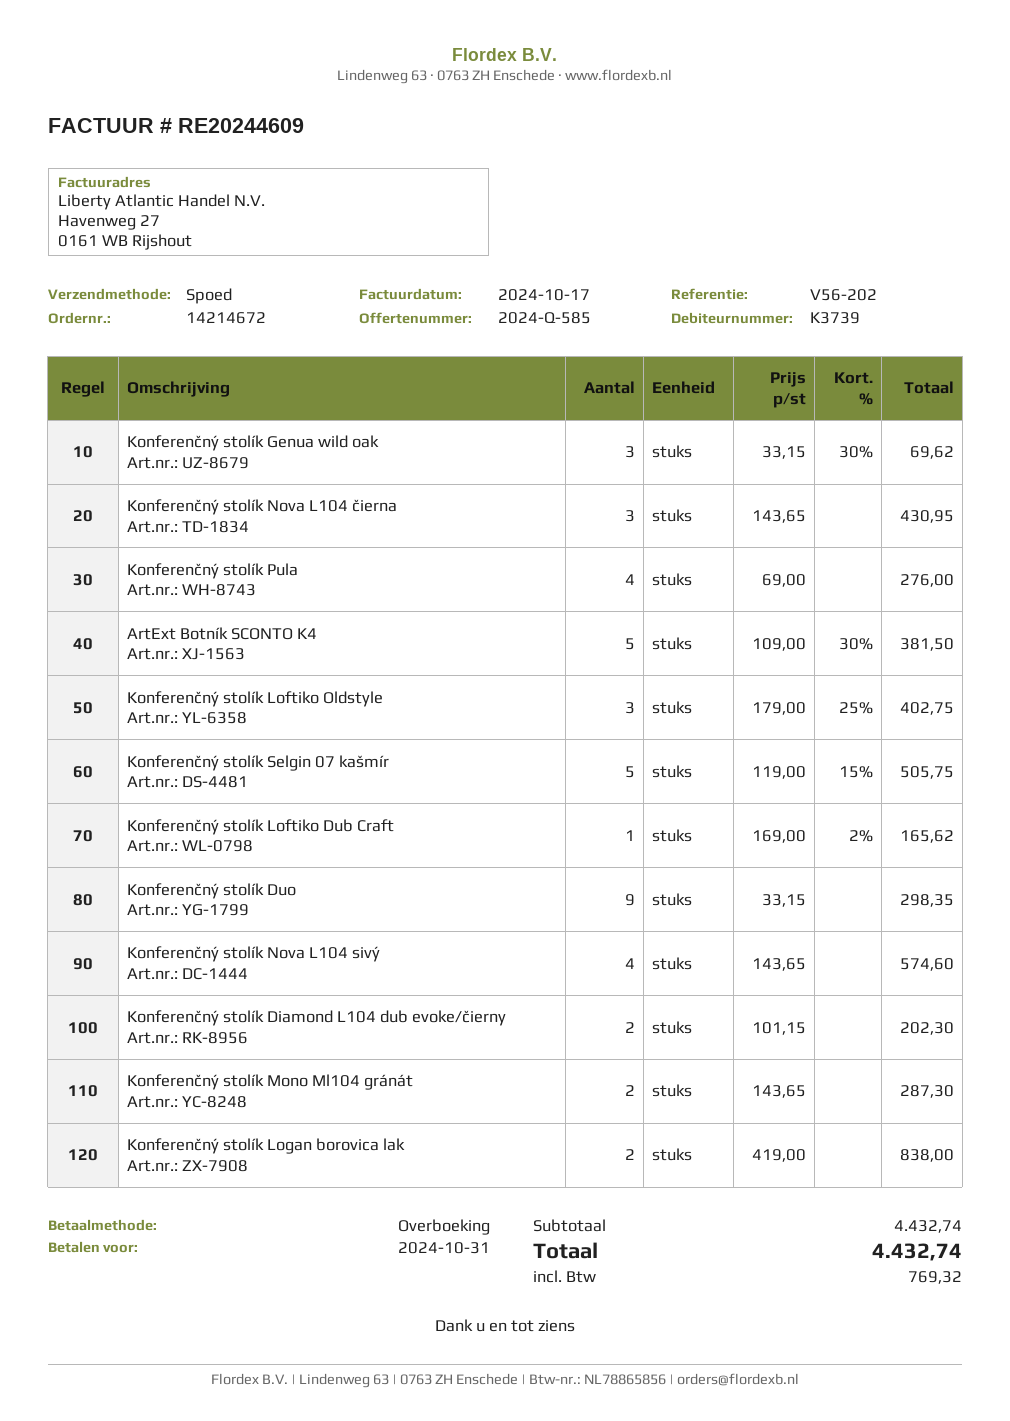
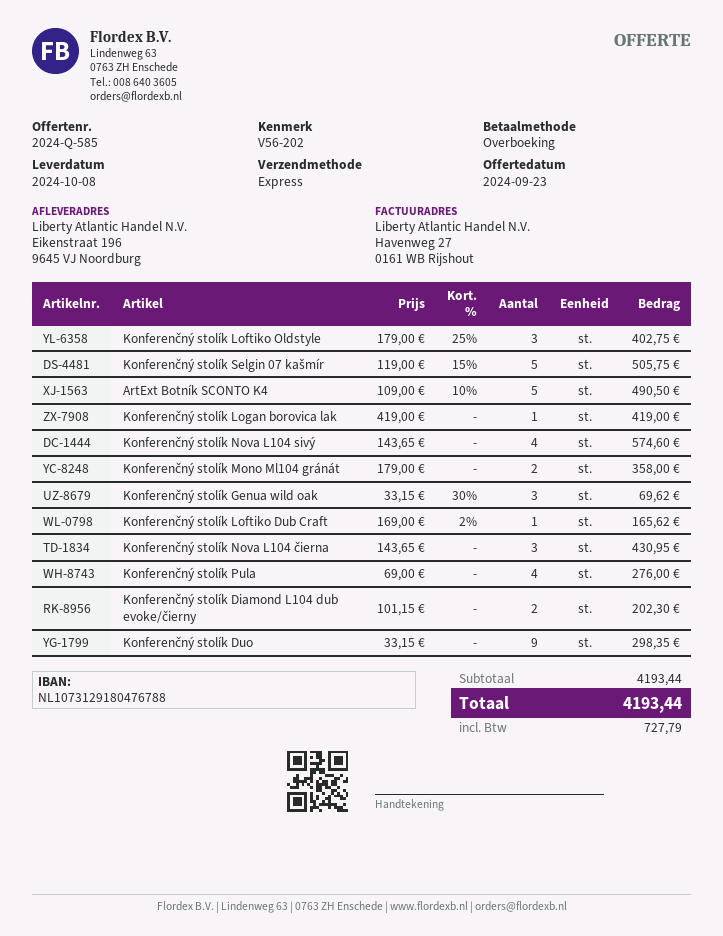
ArtExt Botník SCONTO K4: 5 x 109.00 - 30% = 381.50 -> 5 x 109.00 - 10% = 490.50
Konferenčný stolík Mono Ml104 gránát: 2 x 143.65 = 287.30 -> 2 x 179.00 = 358.00
Konferenčný stolík Logan borovica lak: 2 x 419.00 = 838.00 -> 1 x 419.00 = 419.00
subtotal: 4432.74 -> 4193.44
tax: 769.32 -> 727.79
total: 4432.74 -> 4193.44

